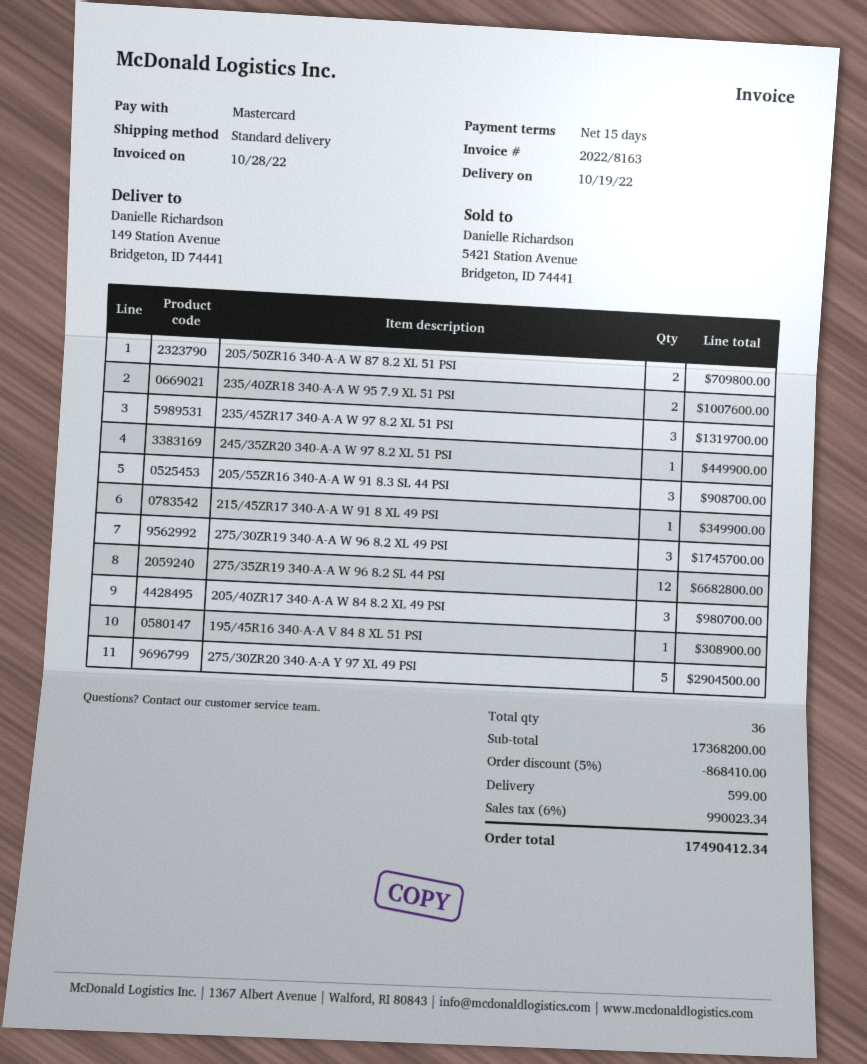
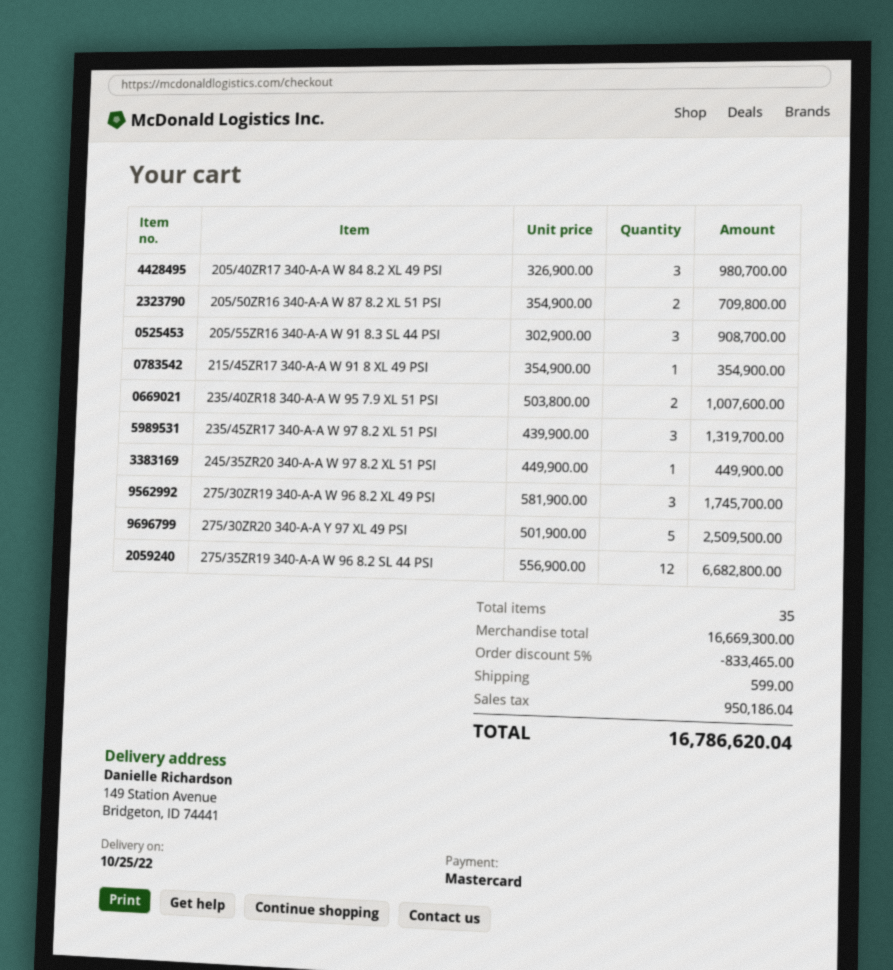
delivery date: 2022-10-19 -> 2022-10-25
215/45ZR17 340-A-A W 91 8 XL 49 PSI: 1 for 349900.00 -> 1 for 354900.00
195/45R16 340-A-A V 84 8 XL 51 PSI: 1 for 308900.00 -> none
275/30ZR20 340-A-A Y 97 XL 49 PSI: 5 for 2904500.00 -> 5 for 2509500.00
total quantity: 36 -> 35
subtotal: 17368200.00 -> 16669300.00
discount: 5% = 868410.00 -> 5% = 833465.00
tax: 990023.34 -> 950186.04
total: 17490412.34 -> 16786620.04

